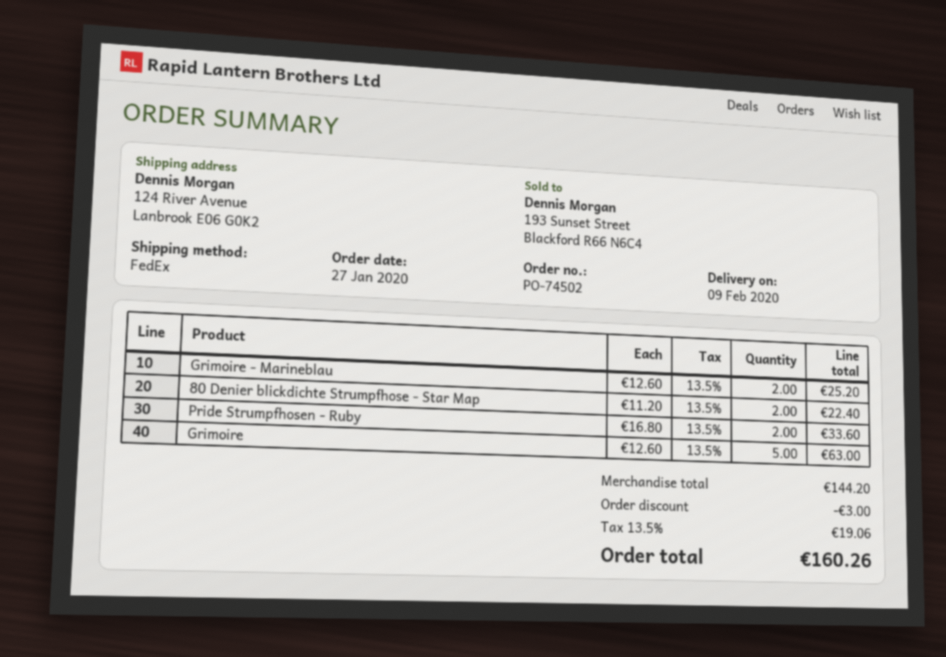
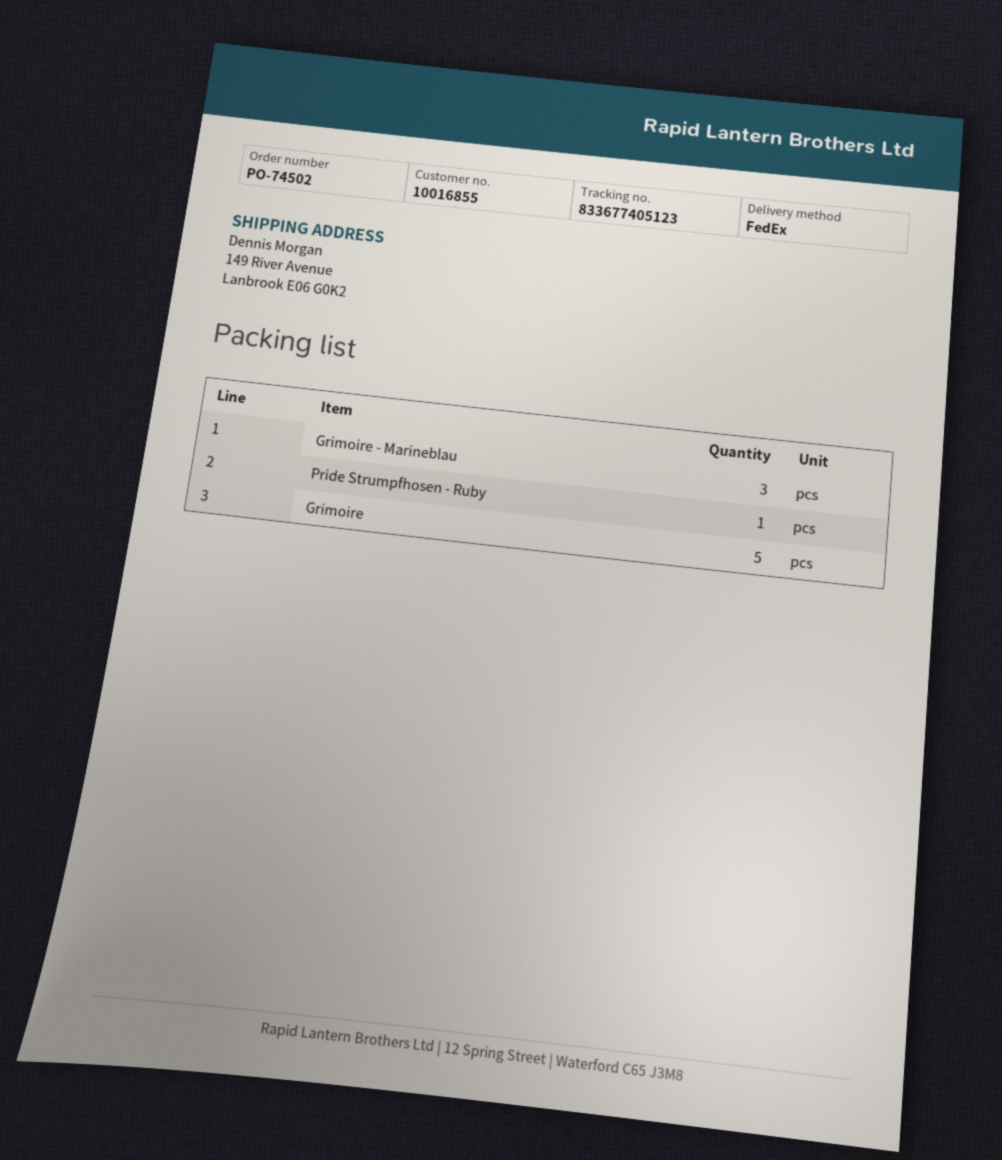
ship to: 124 River Avenue, Lanbrook E06 G0K2 -> 149 River Avenue, Lanbrook E06 G0K2
Grimoire - Marineblau: 2 -> 3
80 Denier blickdichte Strumpfhose - Star Map: 2 -> none
Pride Strumpfhosen - Ruby: 2 -> 1

